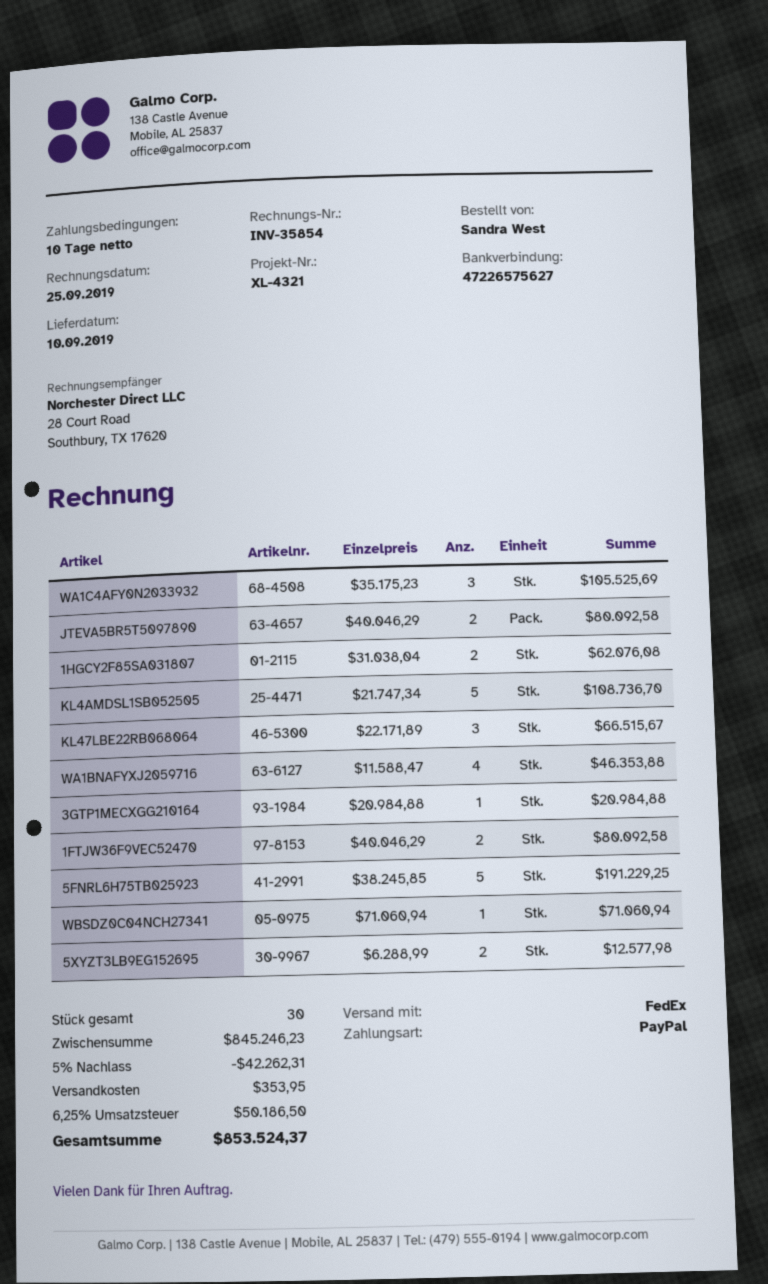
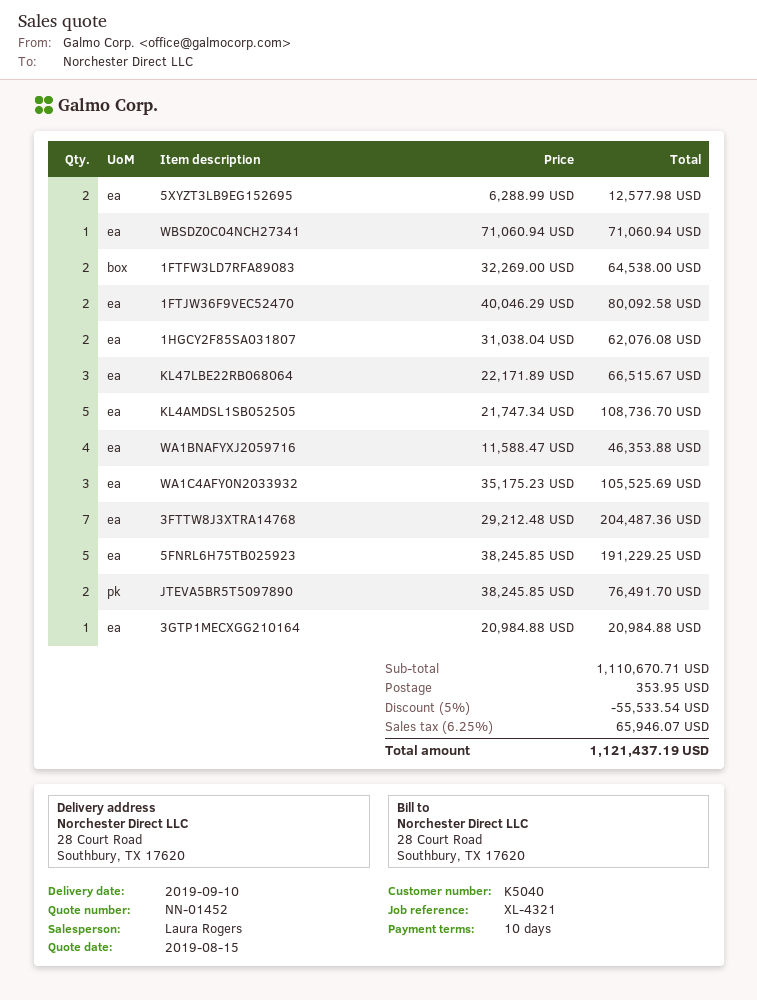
JTEVA5BR5T5097890: 2 x 40046.29 = 80092.58 -> 2 x 38245.85 = 76491.70
1FTFW3LD7RFA89083: none -> 2 x 32269.00 = 64538.00
3FTTW8J3XTRA14768: none -> 7 x 29212.48 = 204487.36
subtotal: 845246.23 -> 1110670.71
discount: 5% = 42262.31 -> 5% = 55533.54
tax: 6.25% = 50186.50 -> 6.25% = 65946.07
total: 853524.37 -> 1121437.19

